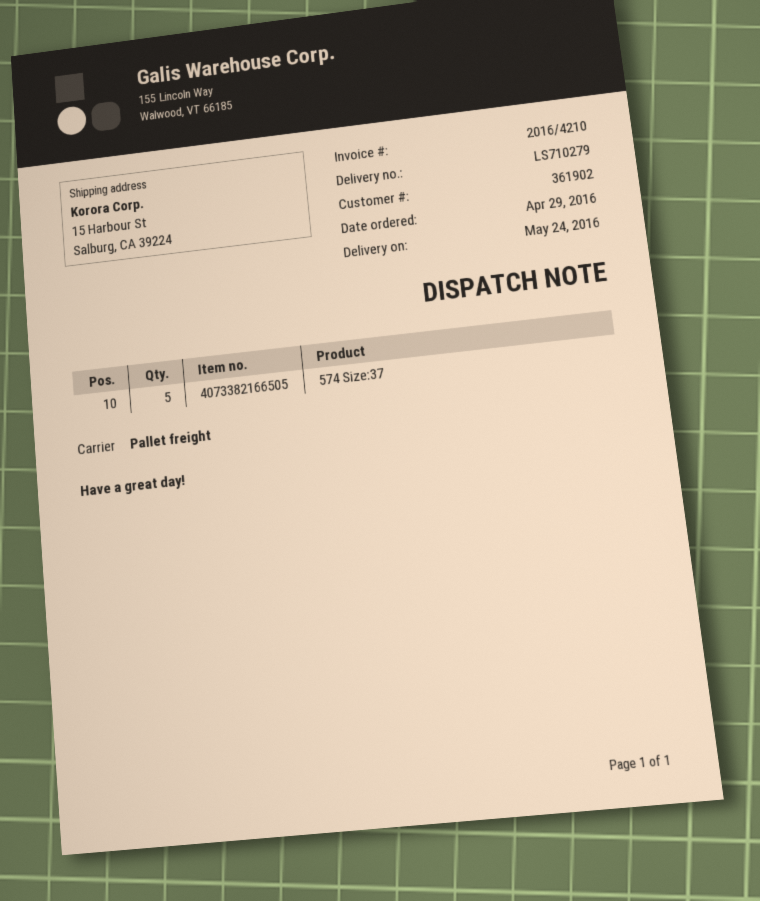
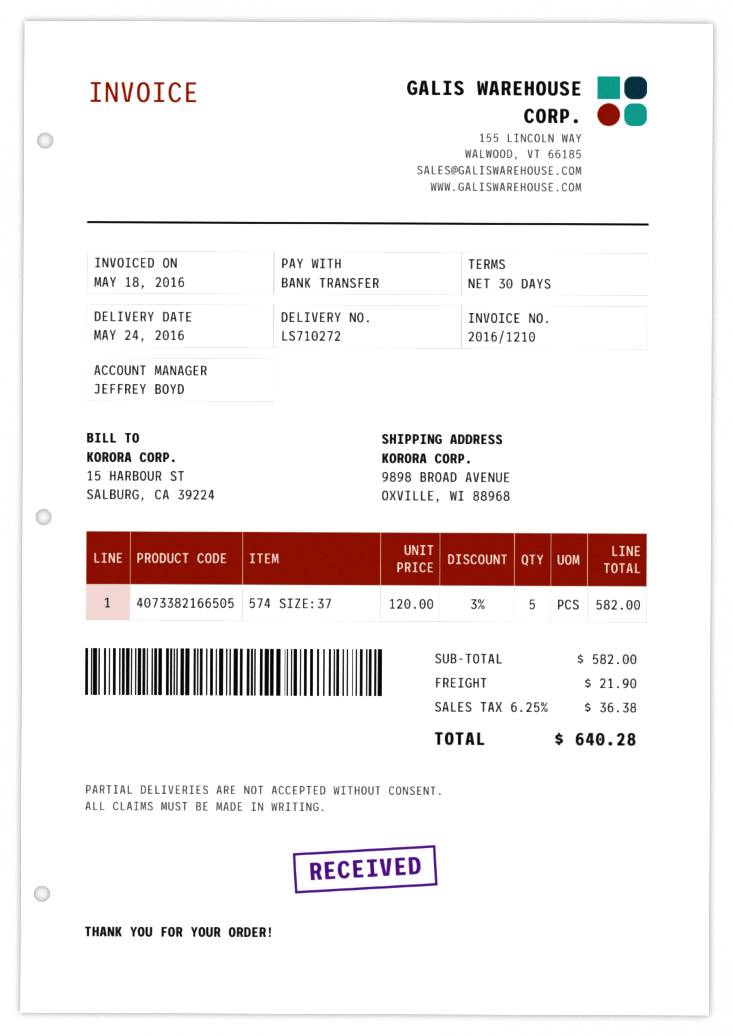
delivery note number: LS710279 -> LS710272
invoice number: 2016/4210 -> 2016/1210
ship to: 15 Harbour St, Salburg, CA 39224 -> 9898 BROAD AVENUE, OXVILLE, WI 88968

